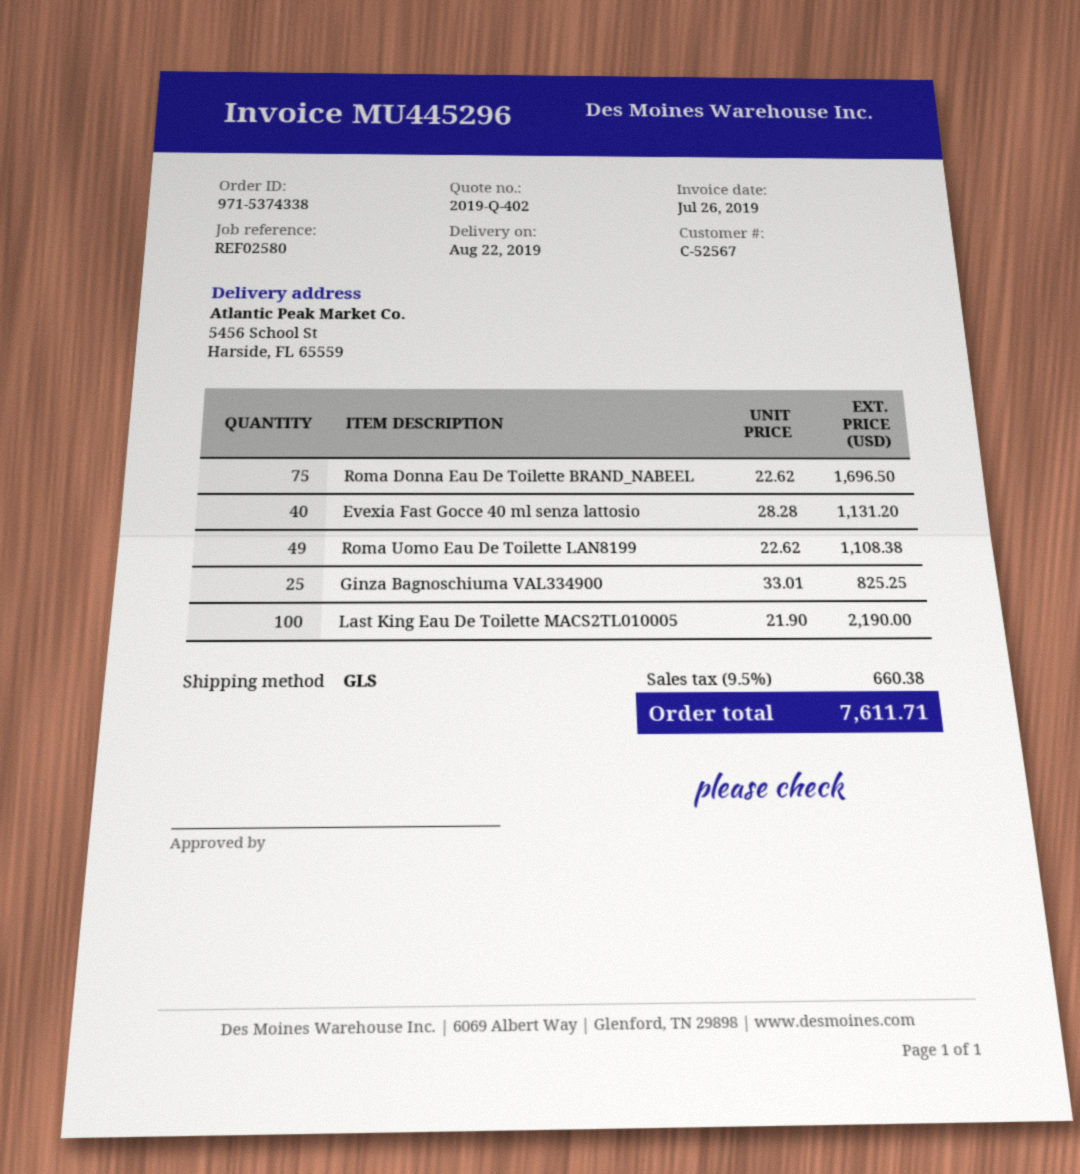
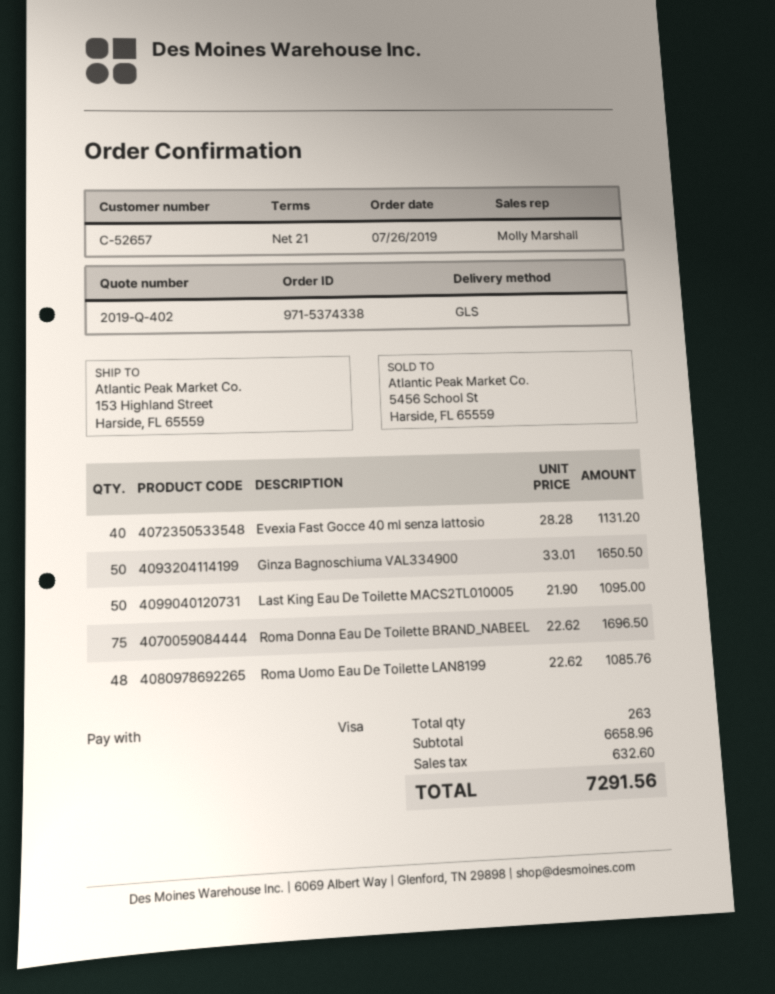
customer number: C-52567 -> C-52657
ship to: 5456 School St, Harside, FL 65559 -> 153 Highland Street, Harside, FL 65559
Roma Uomo Eau De Toilette LAN8199: 49 x 22.62 = 1108.38 -> 48 x 22.62 = 1085.76
Ginza Bagnoschiuma VAL334900: 25 x 33.01 = 825.25 -> 50 x 33.01 = 1650.50
Last King Eau De Toilette MACS2TL010005: 100 x 21.90 = 2190.00 -> 50 x 21.90 = 1095.00
tax: 660.38 -> 632.60
total: 7611.71 -> 7291.56

